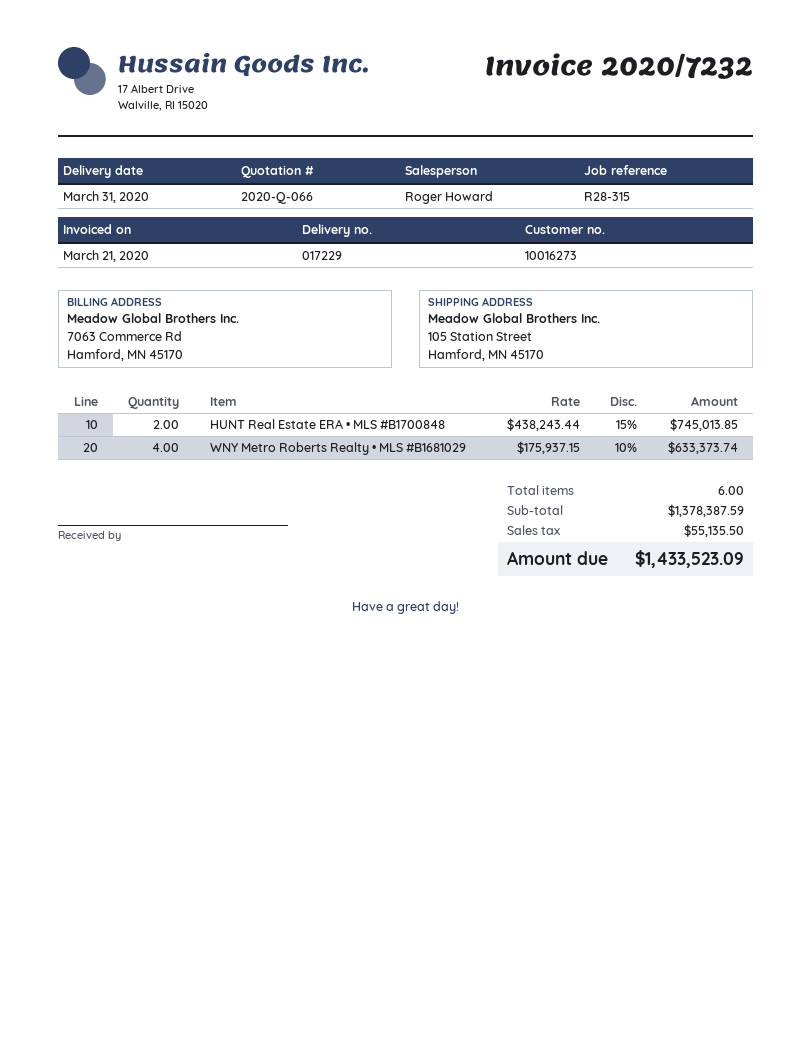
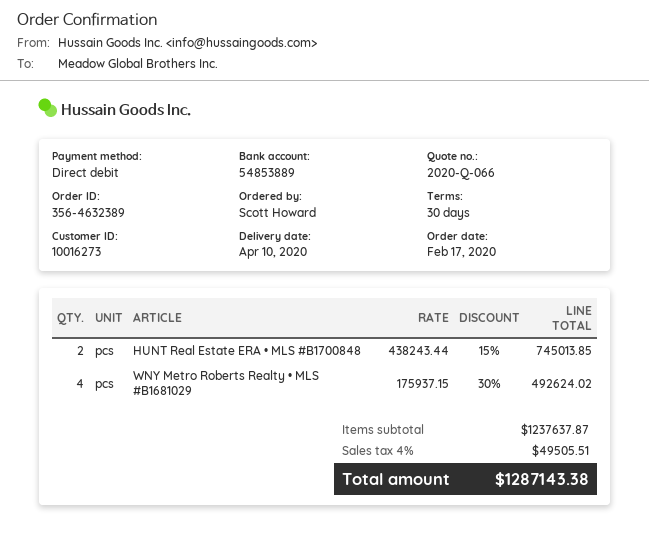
delivery date: 2020-03-31 -> 2020-04-10
WNY Metro Roberts Realty • MLS #B1681029: 4 x 175937.15 - 10% = 633373.74 -> 4 x 175937.15 - 30% = 492624.02
subtotal: 1378387.59 -> 1237637.87
tax: 55135.50 -> 49505.51
total: 1433523.09 -> 1287143.38

